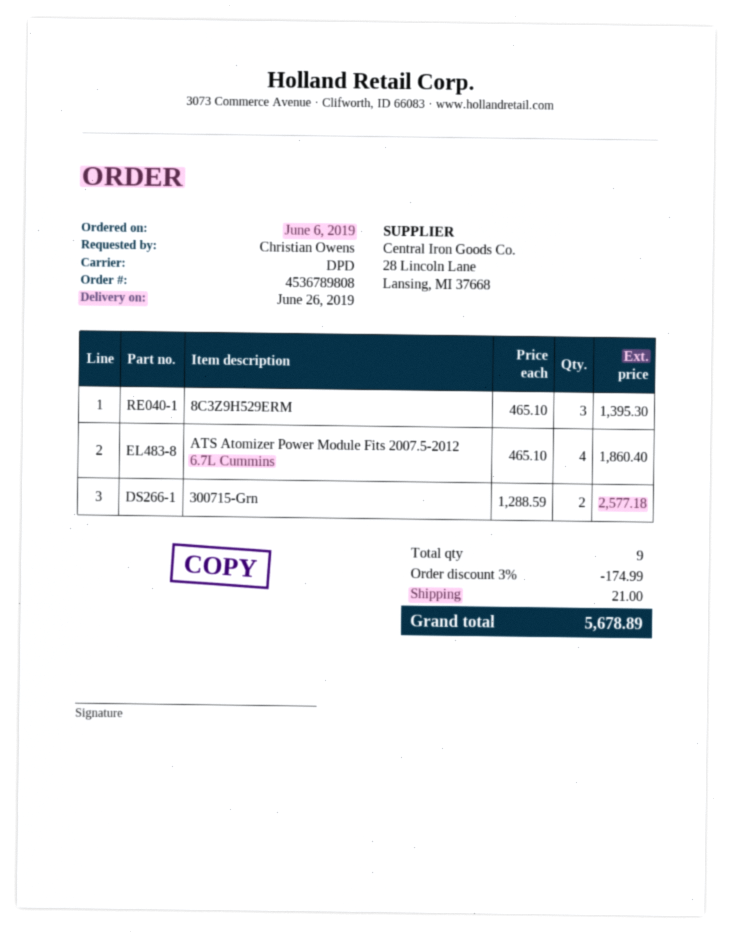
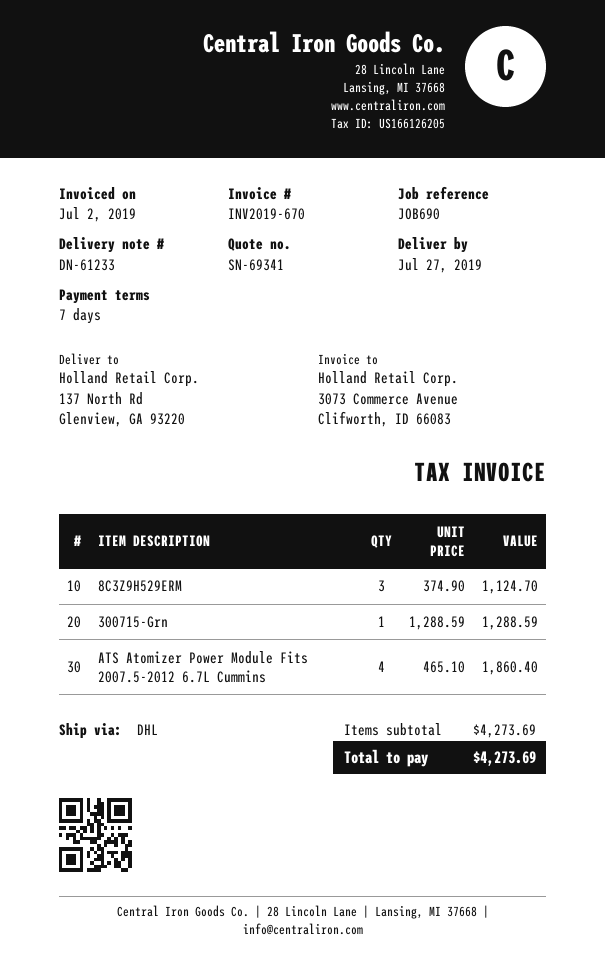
delivery date: 2019-06-26 -> 2019-07-27
shipping method: DPD -> DHL
8C3Z9H529ERM: 3 x 465.10 = 1395.30 -> 3 x 374.90 = 1124.70
300715-Grn: 2 x 1288.59 = 2577.18 -> 1 x 1288.59 = 1288.59
discount: 3% = 174.99 -> none
shipping: 21.00 -> none
total: 5678.89 -> 4273.69

